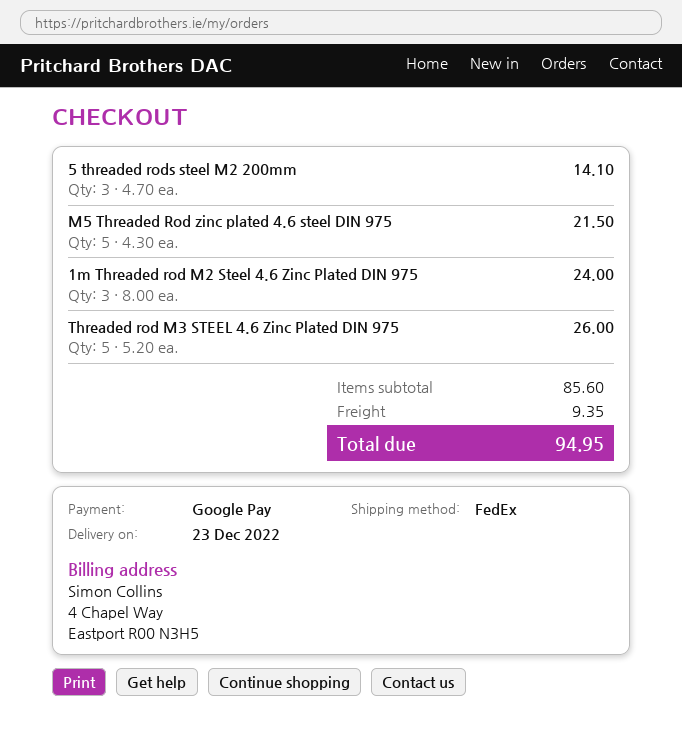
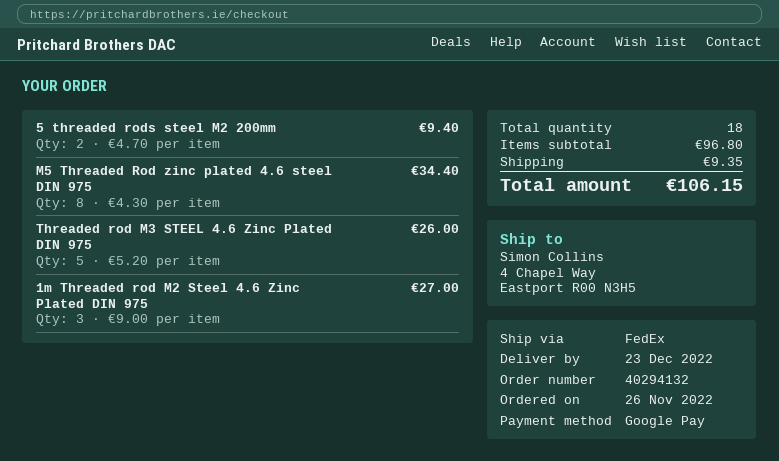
5 threaded rods steel M2 200mm: 3 x 4.70 = 14.10 -> 2 x 4.70 = 9.40
M5 Threaded Rod zinc plated 4.6 steel DIN 975: 5 x 4.30 = 21.50 -> 8 x 4.30 = 34.40
1m Threaded rod M2 Steel 4.6 Zinc Plated DIN 975: 3 x 8.00 = 24.00 -> 3 x 9.00 = 27.00
subtotal: 85.60 -> 96.80
total: 94.95 -> 106.15

